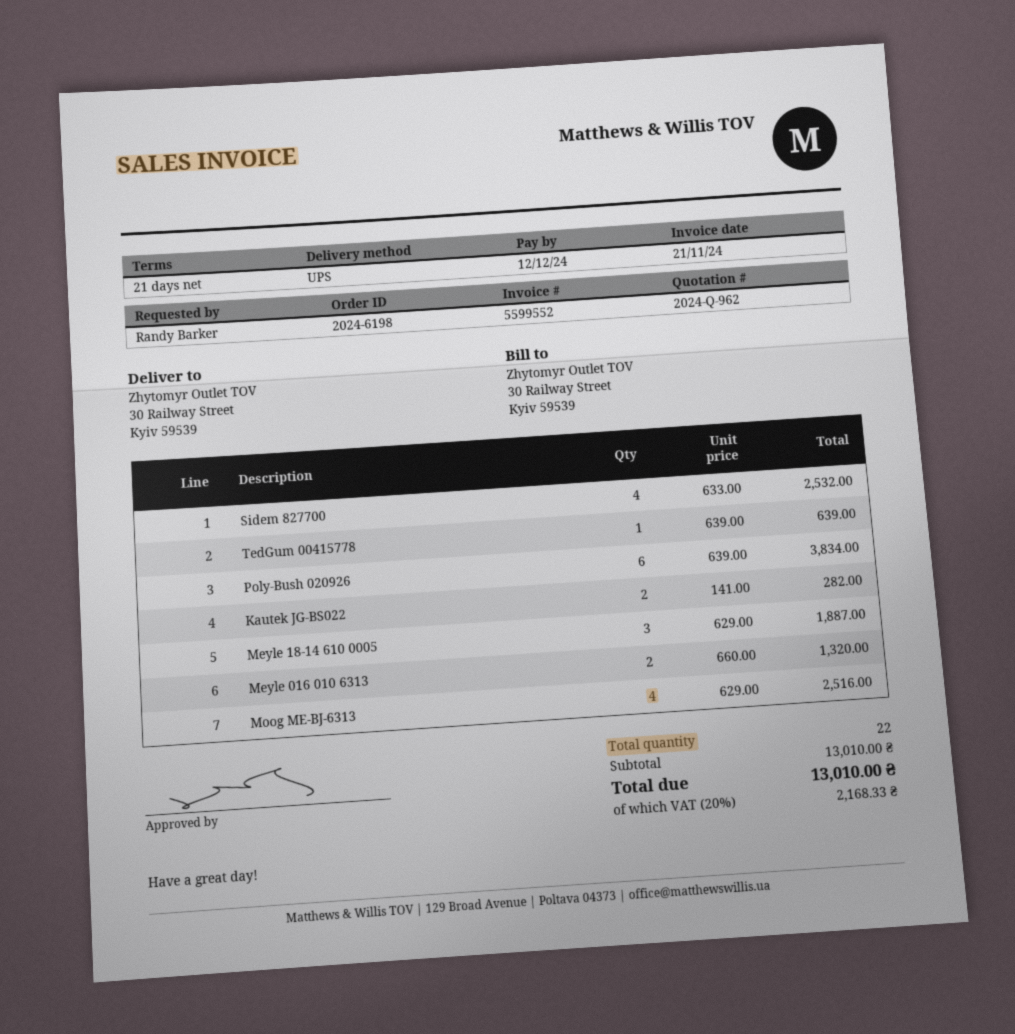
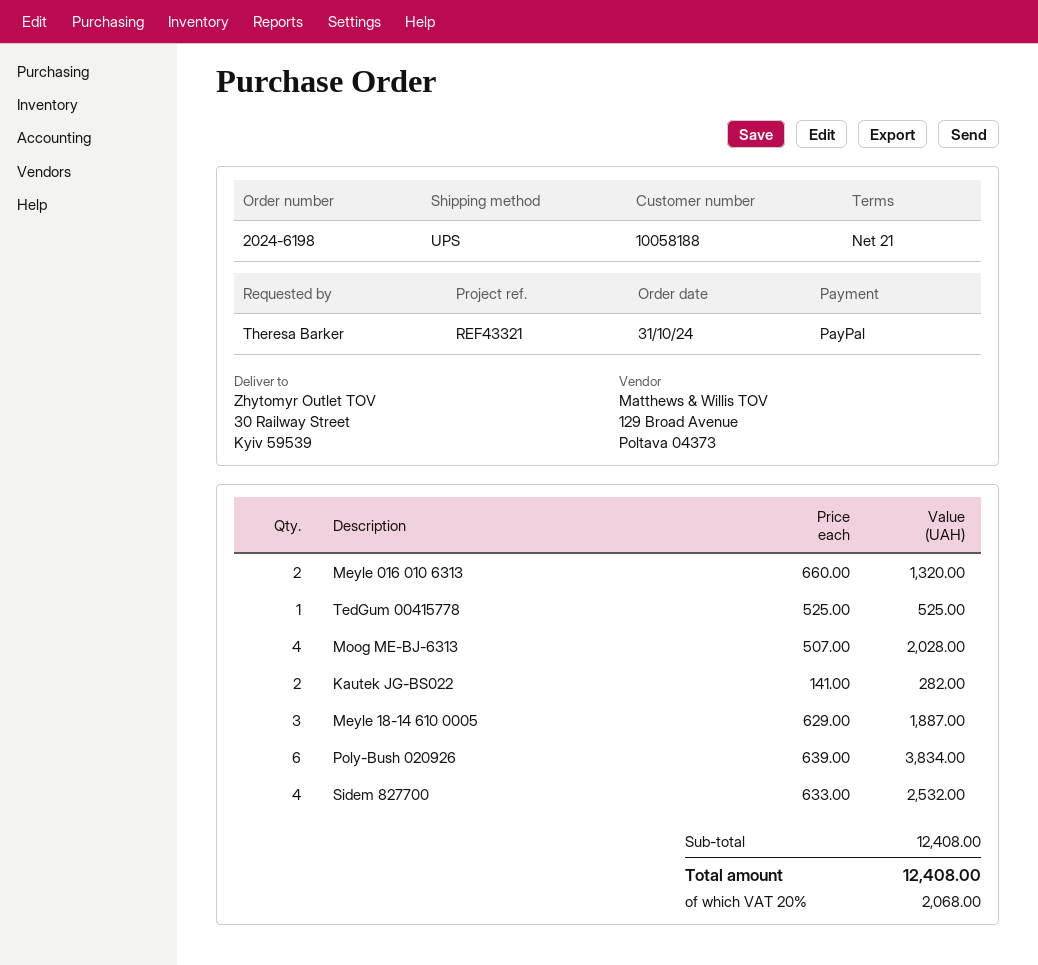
ordered by: Randy Barker -> Theresa Barker
TedGum 00415778: 1 x 639.00 = 639.00 -> 1 x 525.00 = 525.00
Moog ME-BJ-6313: 4 x 629.00 = 2516.00 -> 4 x 507.00 = 2028.00
subtotal: 13010.00 -> 12408.00
tax: 20% = 2168.33 -> 20% = 2068.00
total: 13010.00 -> 12408.00

